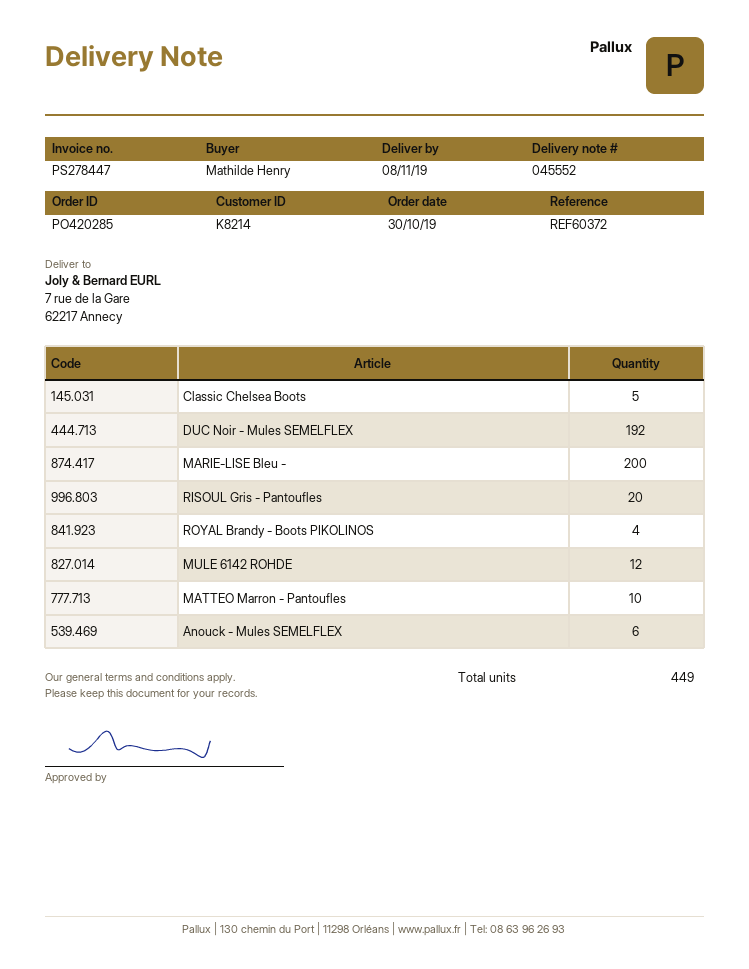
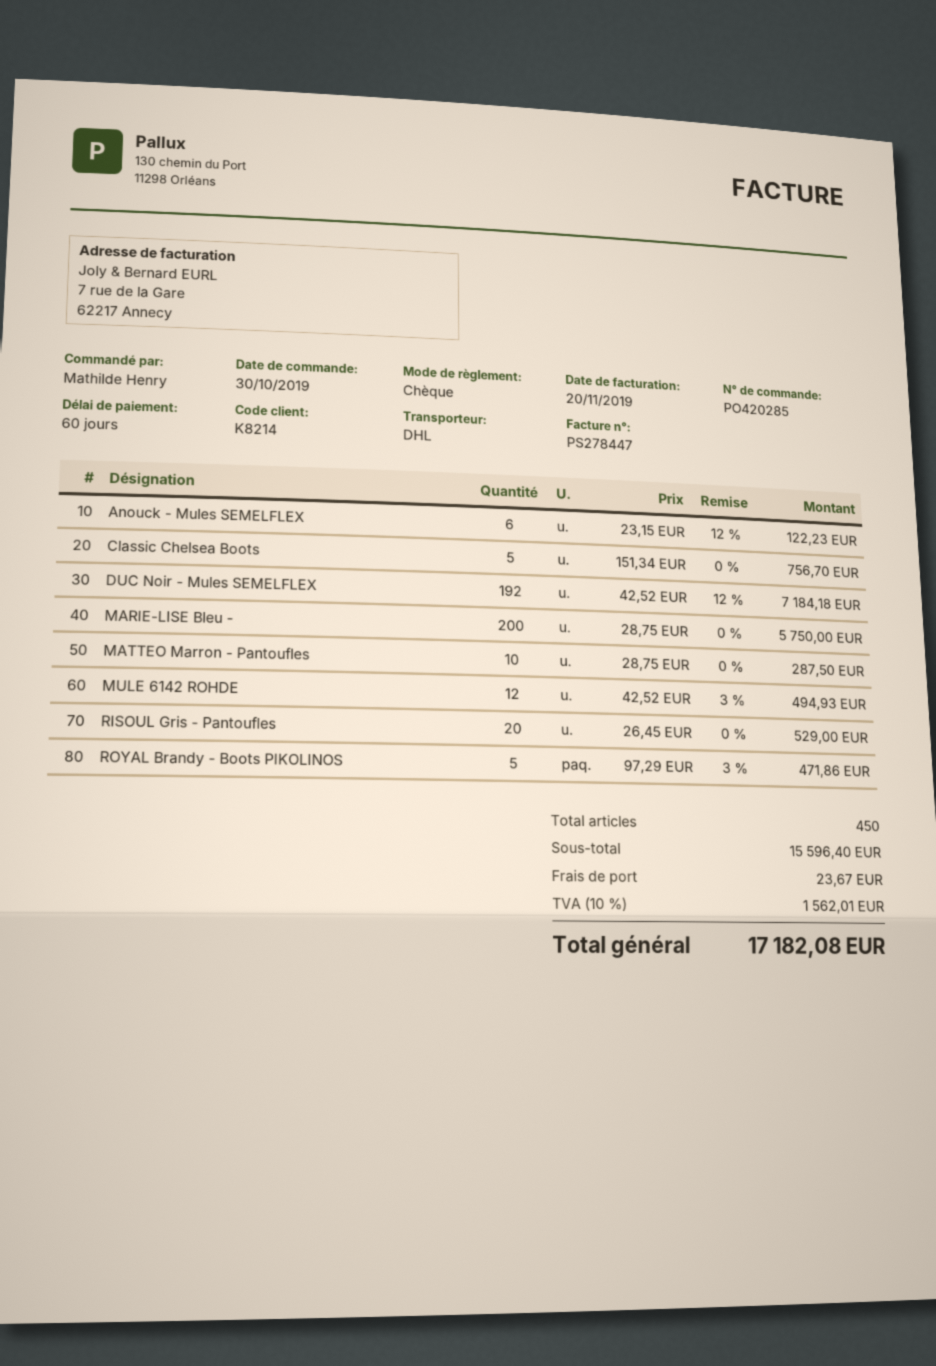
ROYAL Brandy - Boots PIKOLINOS: 4 -> 5
total quantity: 449 -> 450

